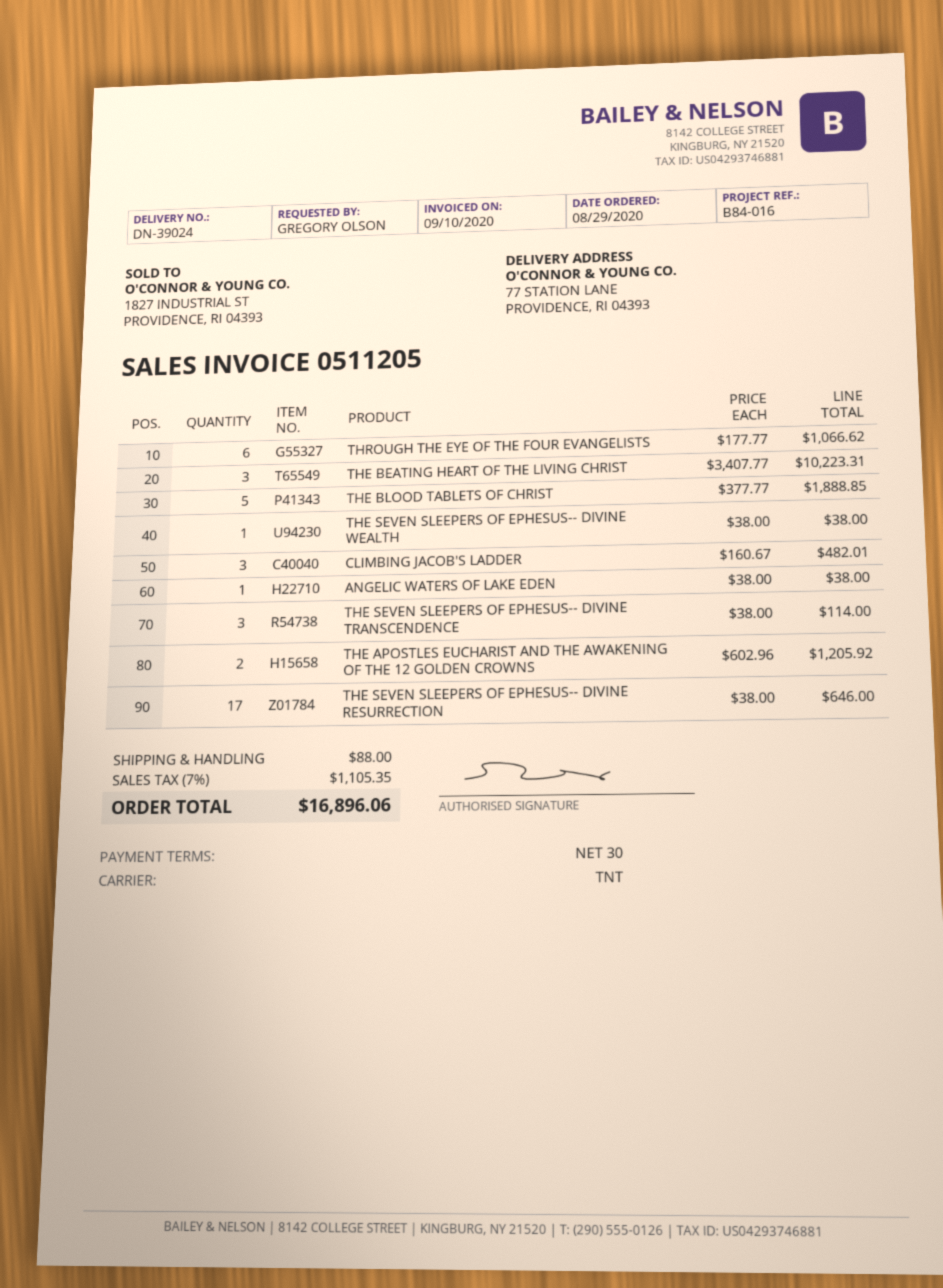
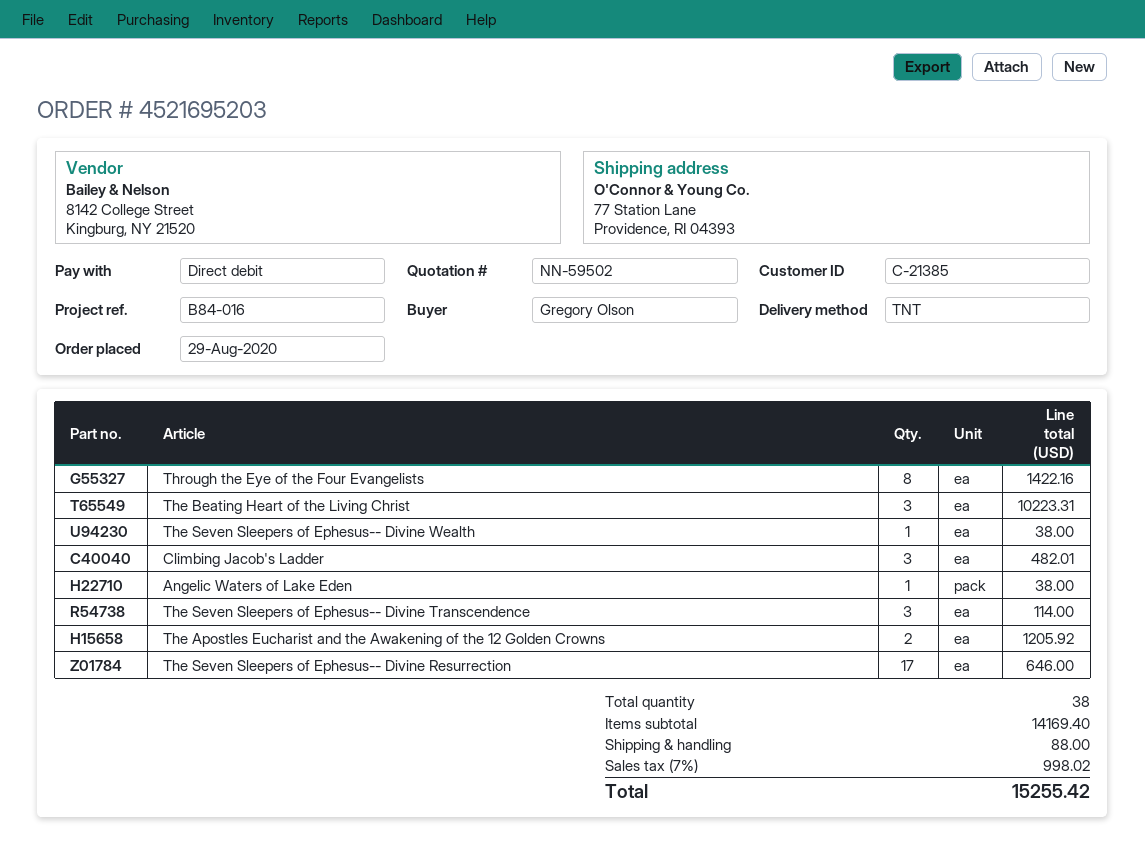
THROUGH THE EYE OF THE FOUR EVANGELISTS: 6 for 1066.62 -> 8 for 1422.16
THE BLOOD TABLETS OF CHRIST: 5 for 1888.85 -> none
tax: 7% = 1105.35 -> 7% = 998.02
total: 16896.06 -> 15255.42

